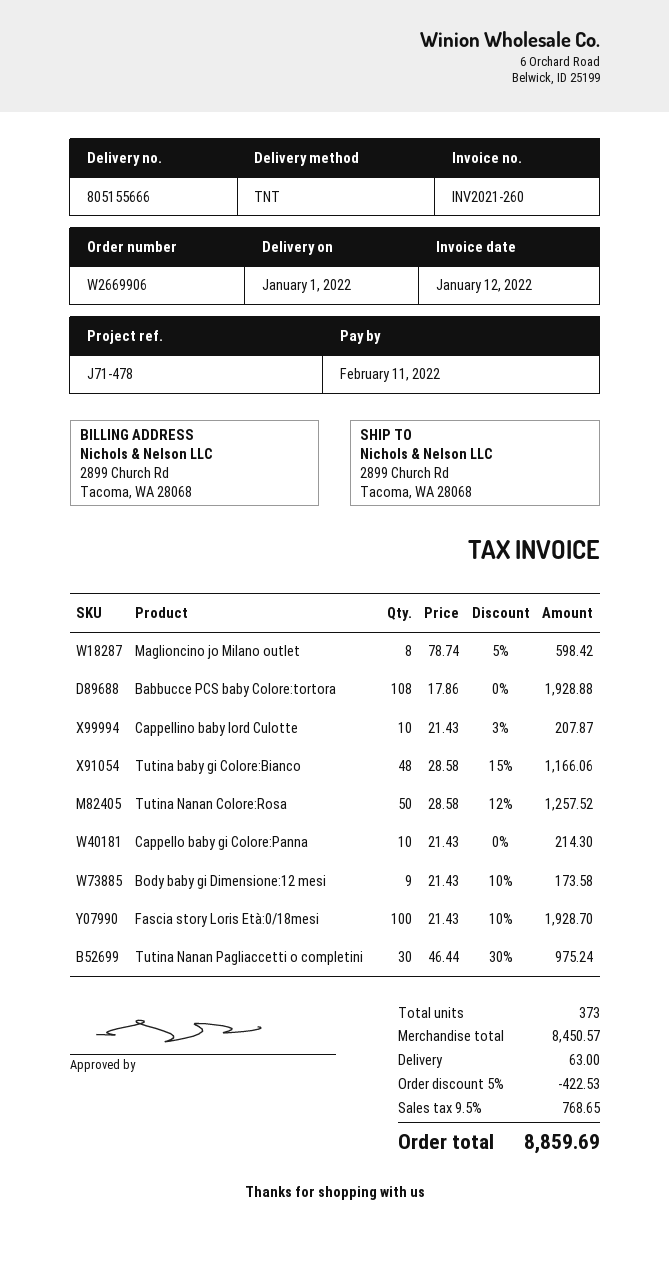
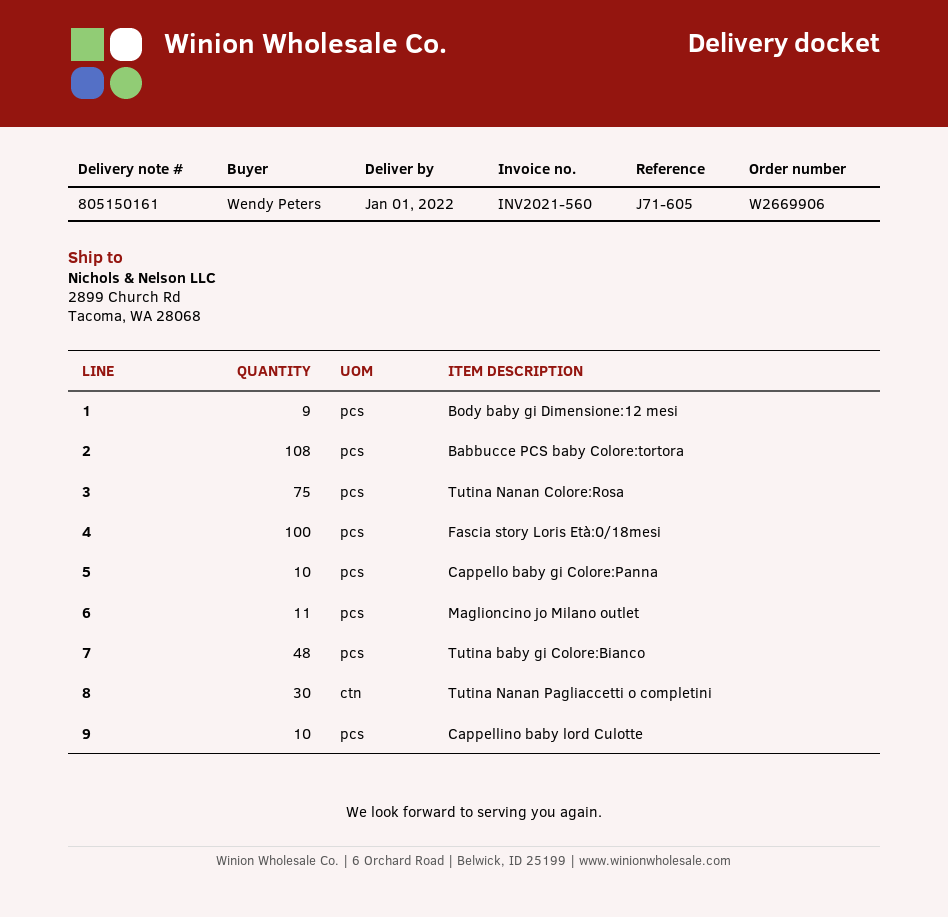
delivery note number: 805155666 -> 805150161
invoice number: INV2021-260 -> INV2021-560
reference: J71-478 -> J71-605
Maglioncino jo Milano outlet: 8 -> 11
Tutina Nanan Colore:Rosa: 50 -> 75

